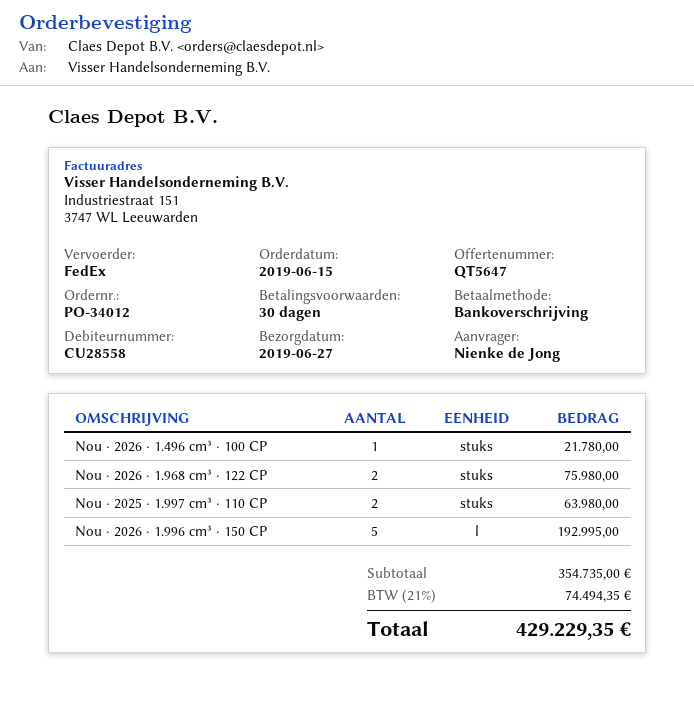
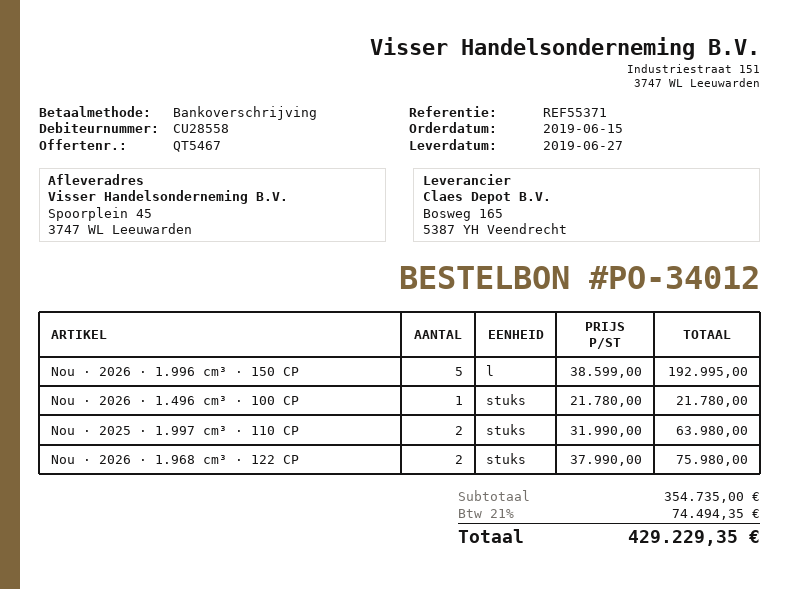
quote number: QT5647 -> QT5467

